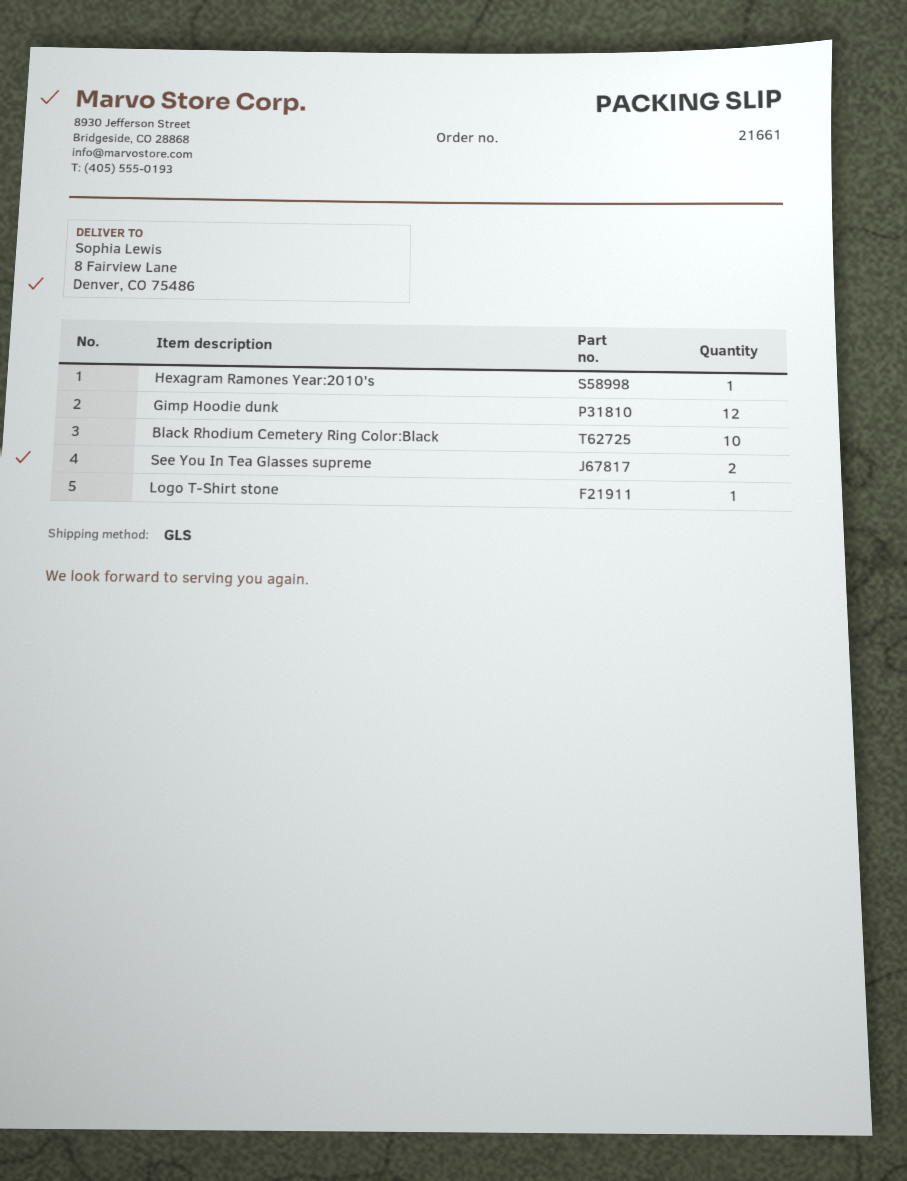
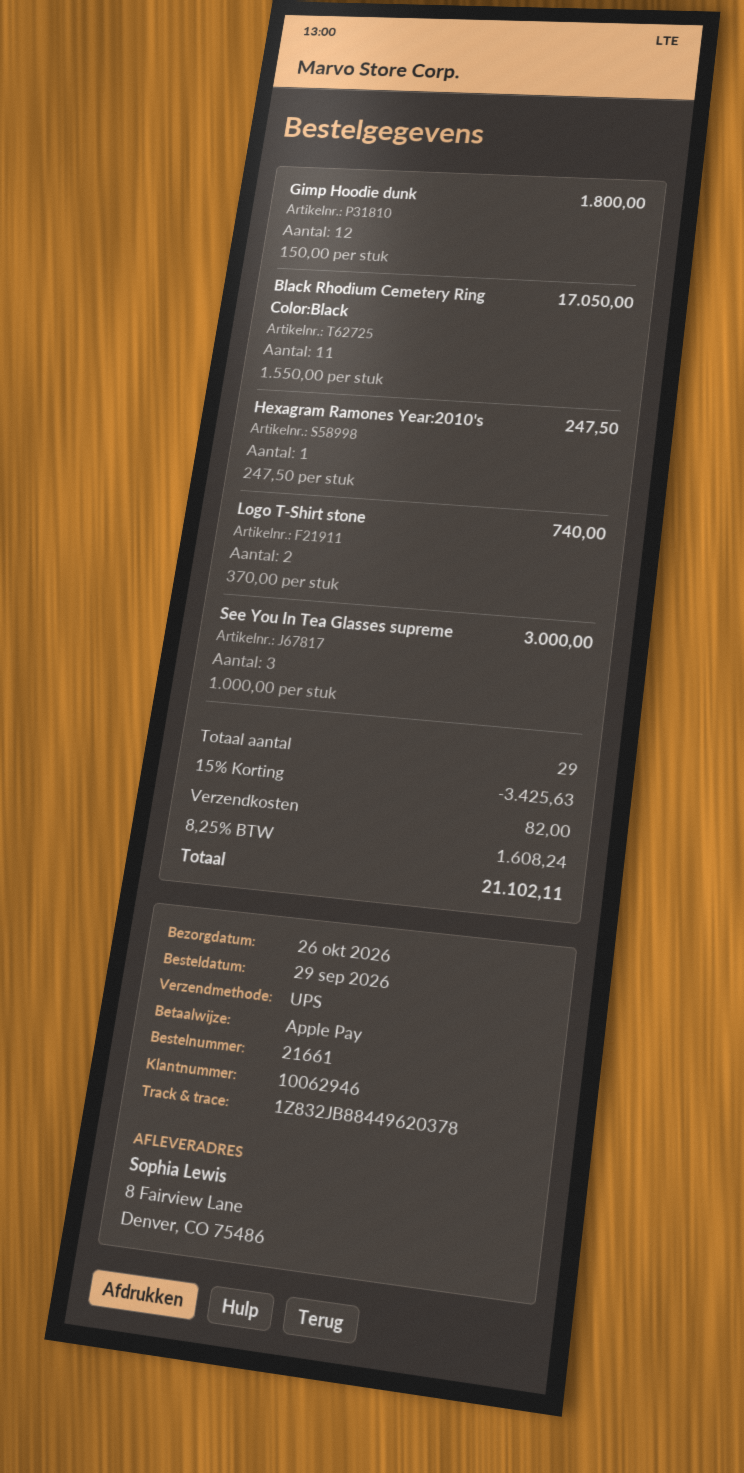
shipping method: GLS -> UPS
Black Rhodium Cemetery Ring Color:Black: 10 -> 11
See You In Tea Glasses supreme: 2 -> 3
Logo T-Shirt stone: 1 -> 2

